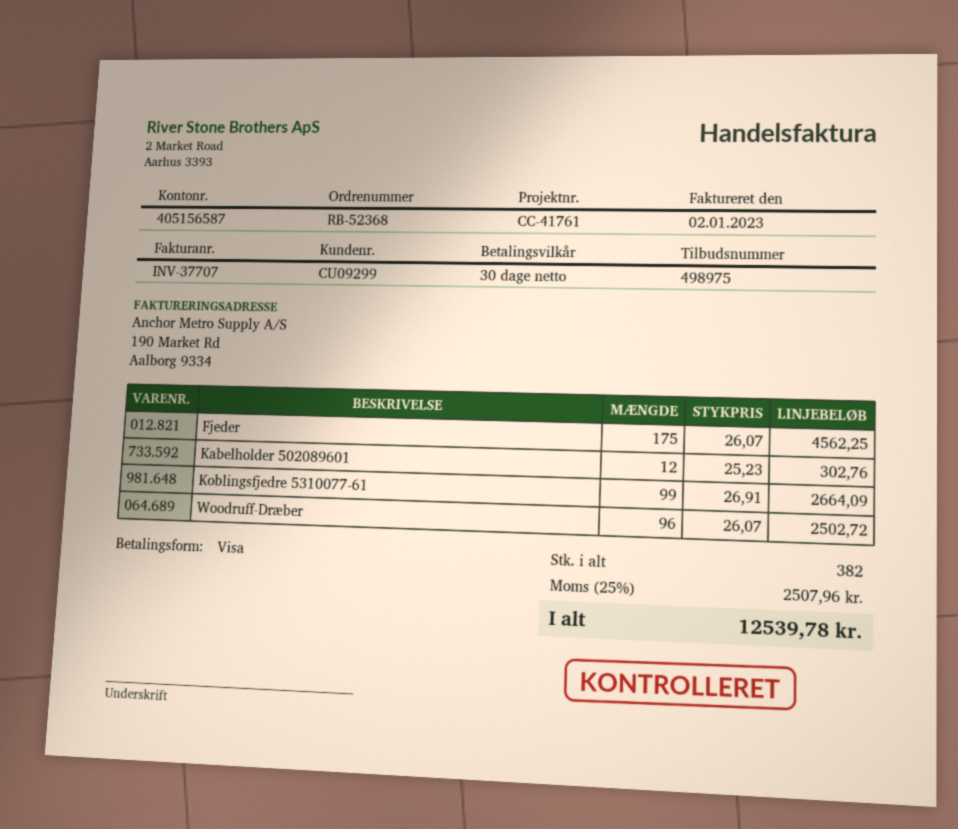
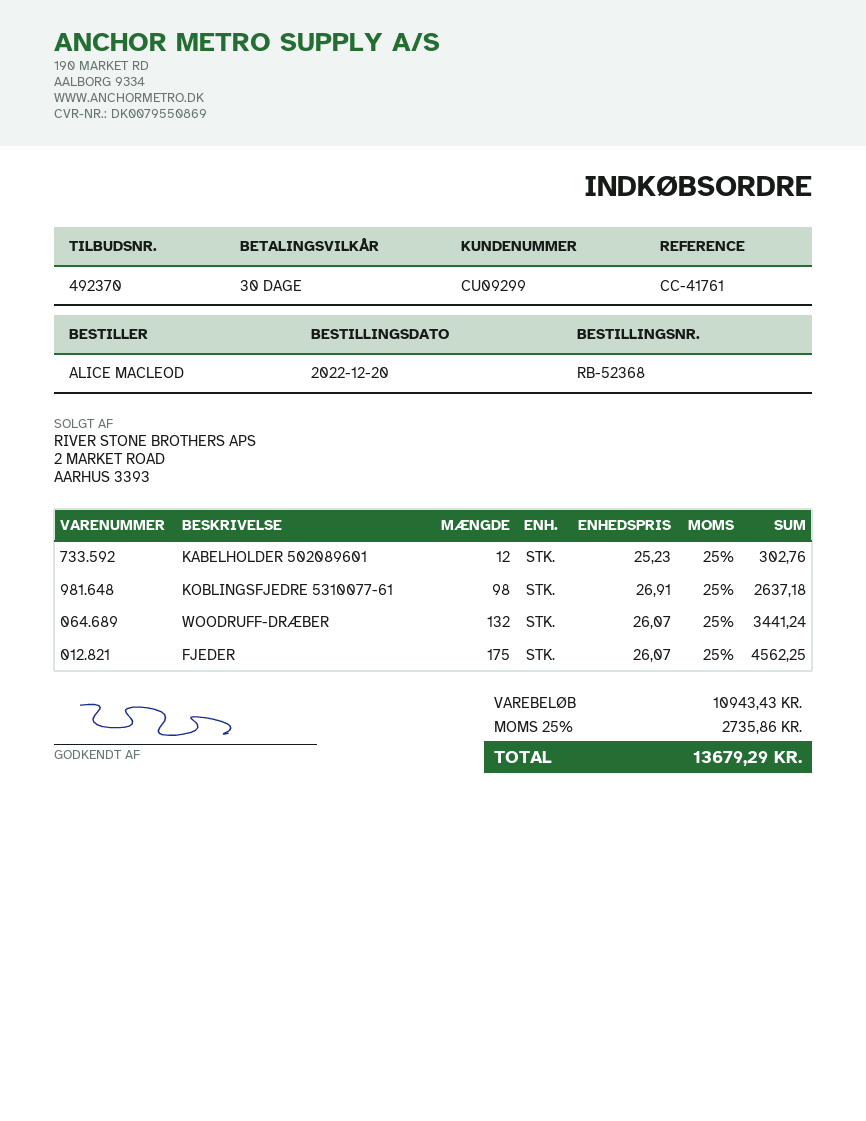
quote number: 498975 -> 492370
Koblingsfjedre 5310077-61: 99 x 26.91 = 2664.09 -> 98 x 26.91 = 2637.18
Woodruff-Dræber: 96 x 26.07 = 2502.72 -> 132 x 26.07 = 3441.24
tax: 25% = 2507.96 -> 25% = 2735.86
total: 12539.78 -> 13679.29

